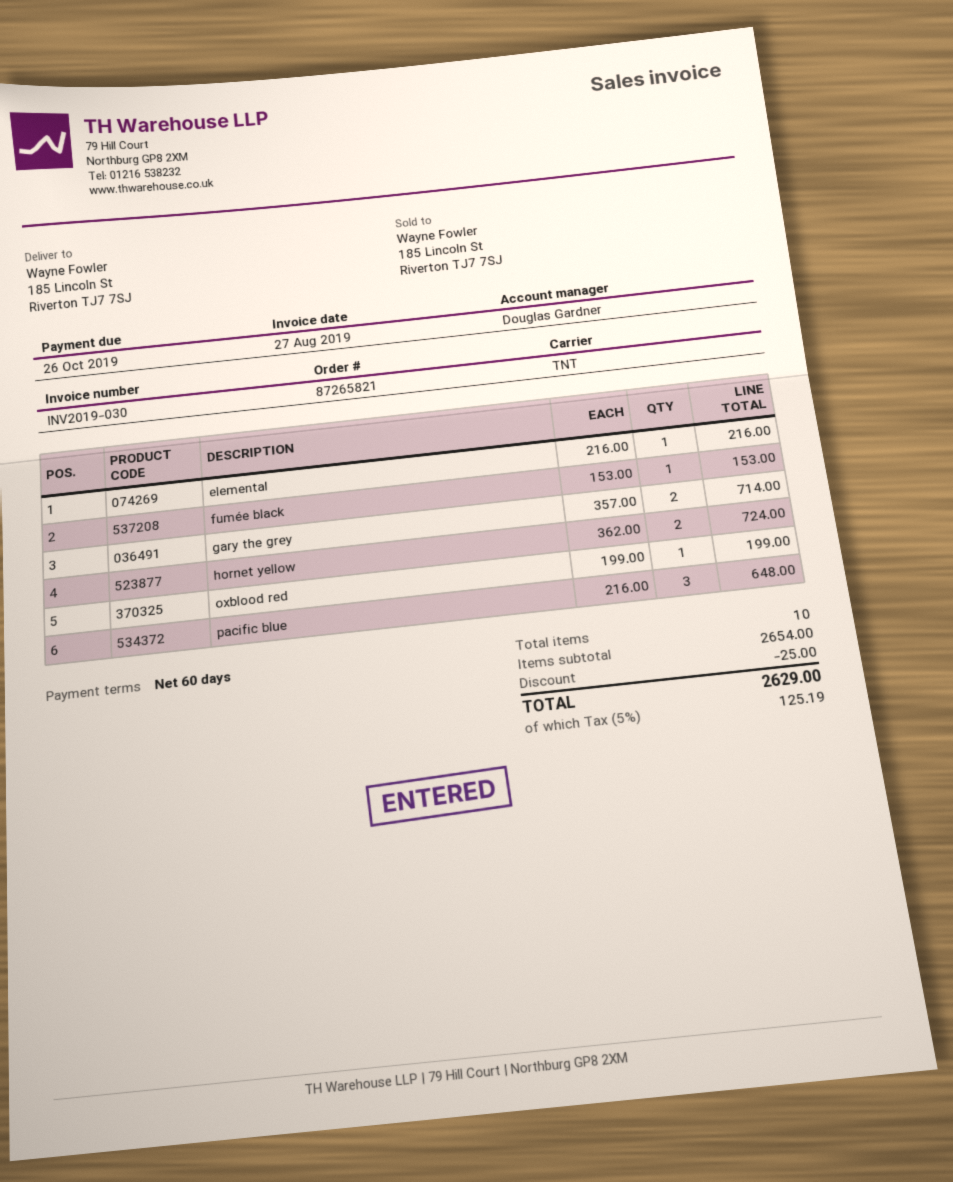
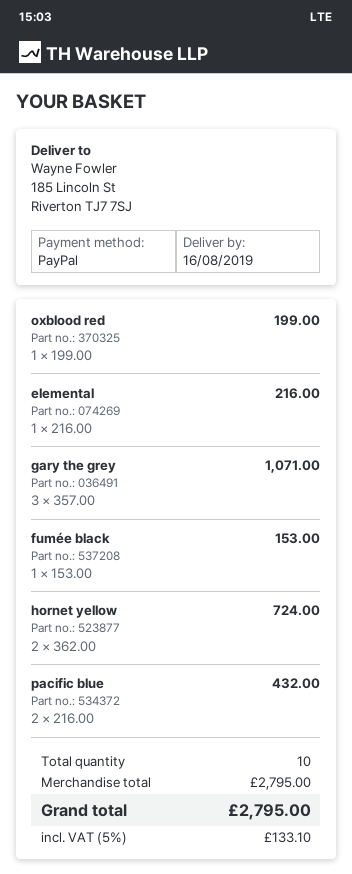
gary the grey: 2 x 357.00 = 714.00 -> 3 x 357.00 = 1071.00
pacific blue: 3 x 216.00 = 648.00 -> 2 x 216.00 = 432.00
subtotal: 2654.00 -> 2795.00
discount: 25.00 -> none
tax: 5% = 125.19 -> 5% = 133.10
total: 2629.00 -> 2795.00

